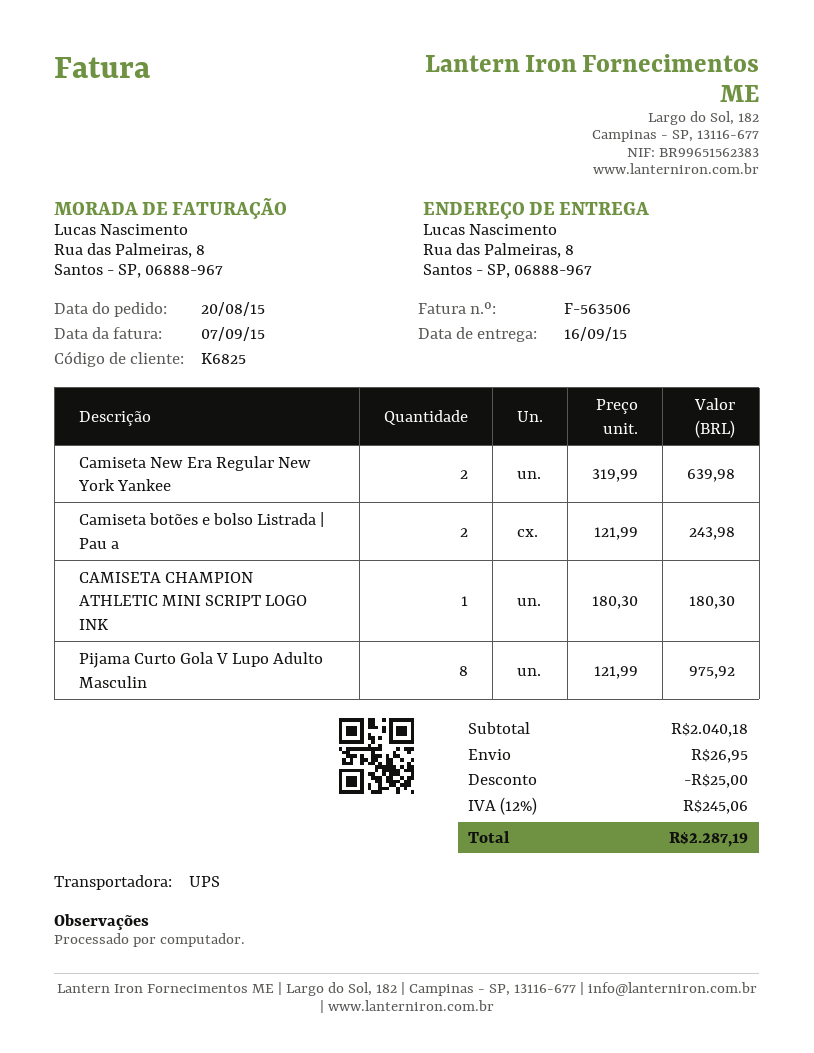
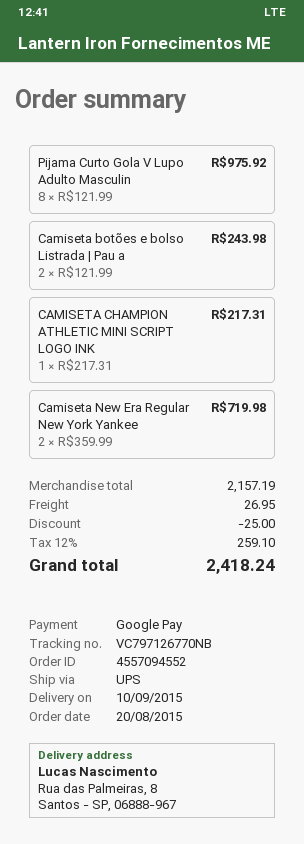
delivery date: 2015-09-16 -> 2015-09-10
Camiseta New Era Regular New York Yankee: 2 x 319.99 = 639.98 -> 2 x 359.99 = 719.98
CAMISETA CHAMPION ATHLETIC MINI SCRIPT LOGO INK: 1 x 180.30 = 180.30 -> 1 x 217.31 = 217.31
subtotal: 2040.18 -> 2157.19
tax: 12% = 245.06 -> 12% = 259.10
total: 2287.19 -> 2418.24

